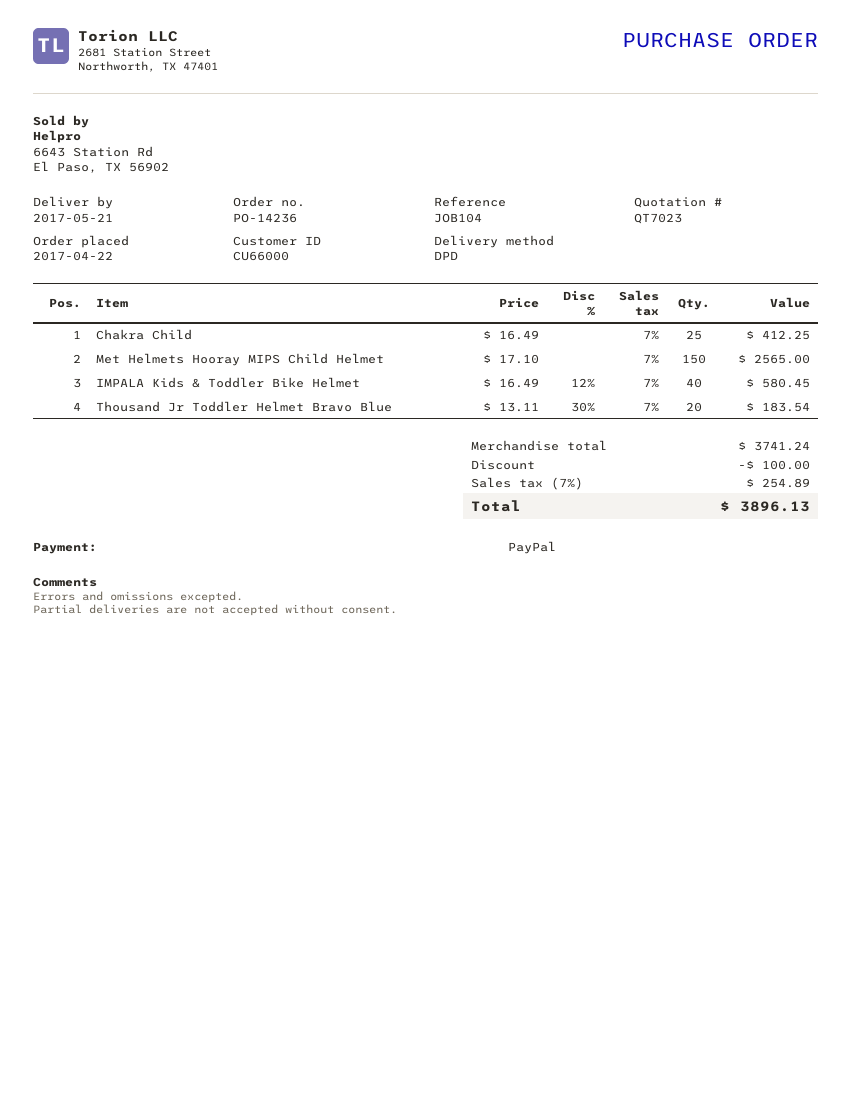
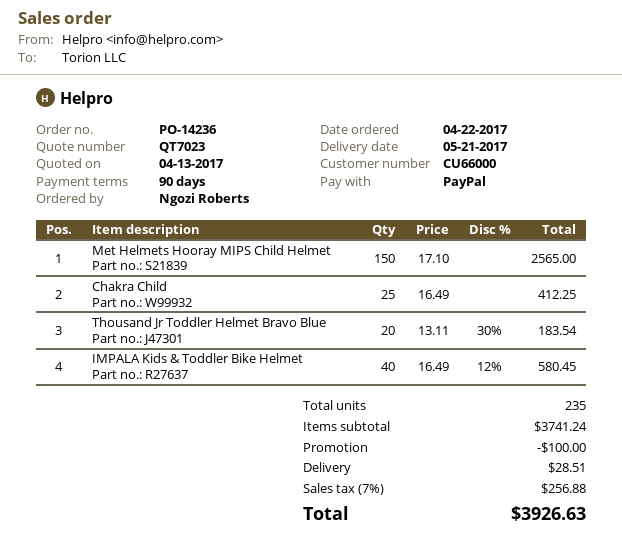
shipping: none -> 28.51
tax: 7% = 254.89 -> 7% = 256.88
total: 3896.13 -> 3926.63

